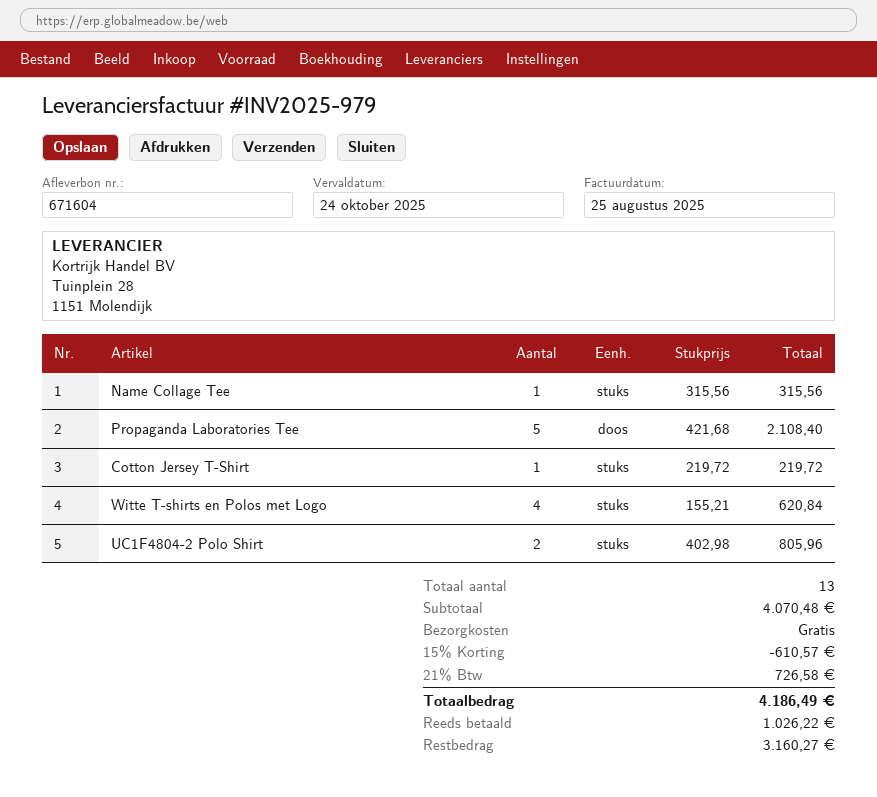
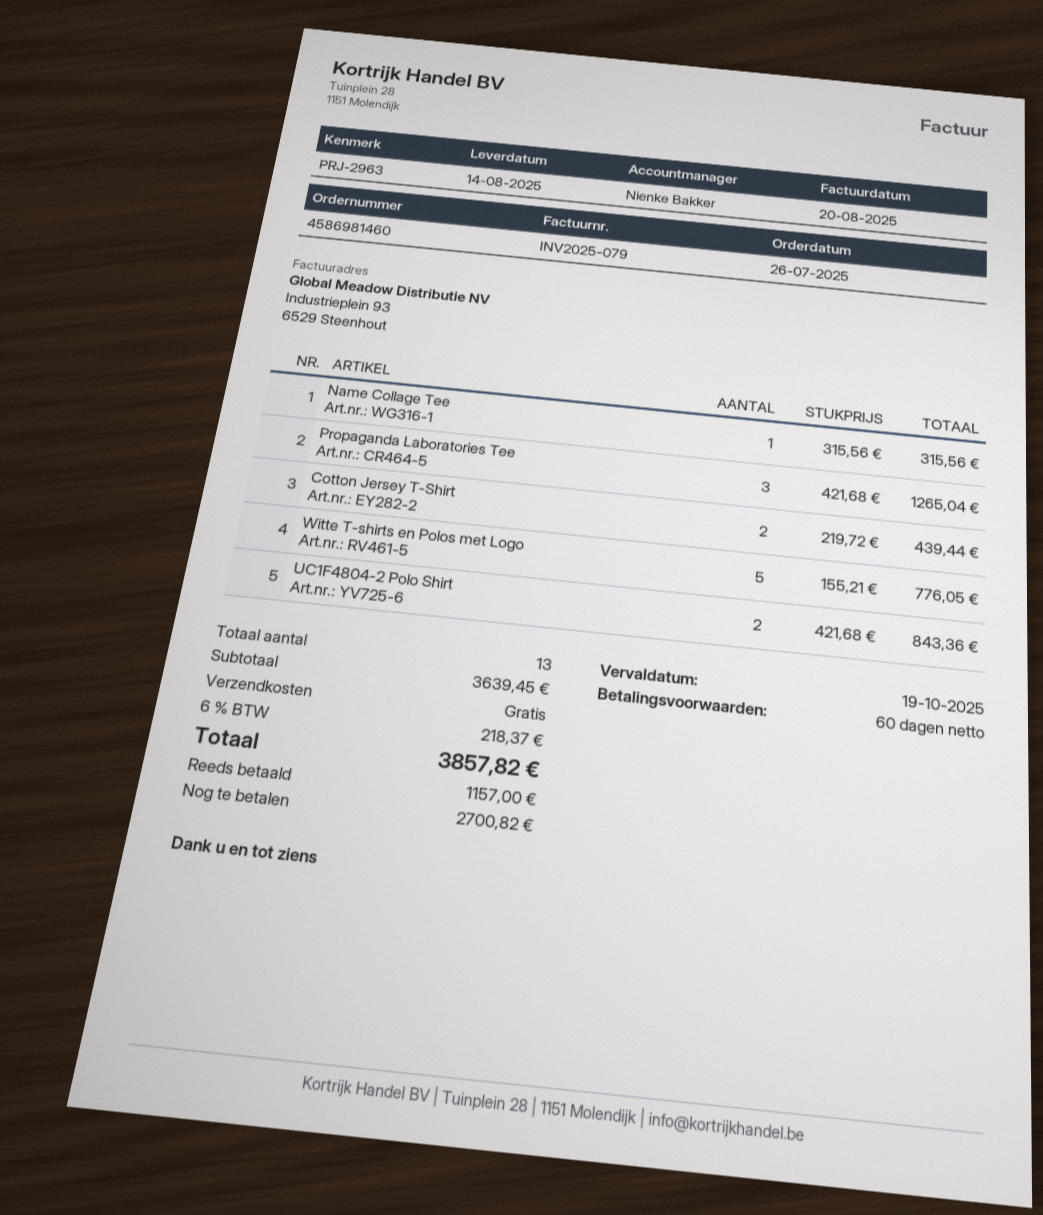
invoice number: INV2025-979 -> INV2025-079
invoice date: 2025-08-25 -> 2025-08-20
due date: 2025-10-24 -> 2025-10-19
Propaganda Laboratories Tee: 5 x 421.68 = 2108.40 -> 3 x 421.68 = 1265.04
Cotton Jersey T-Shirt: 1 x 219.72 = 219.72 -> 2 x 219.72 = 439.44
Witte T-shirts en Polos met Logo: 4 x 155.21 = 620.84 -> 5 x 155.21 = 776.05
UC1F4804-2 Polo Shirt: 2 x 402.98 = 805.96 -> 2 x 421.68 = 843.36
subtotal: 4070.48 -> 3639.45
discount: 15% = 610.57 -> none
tax: 21% = 726.58 -> 6% = 218.37
total: 4186.49 -> 3857.82
deposit: 1026.22 -> 1157.00
balance: 3160.27 -> 2700.82

